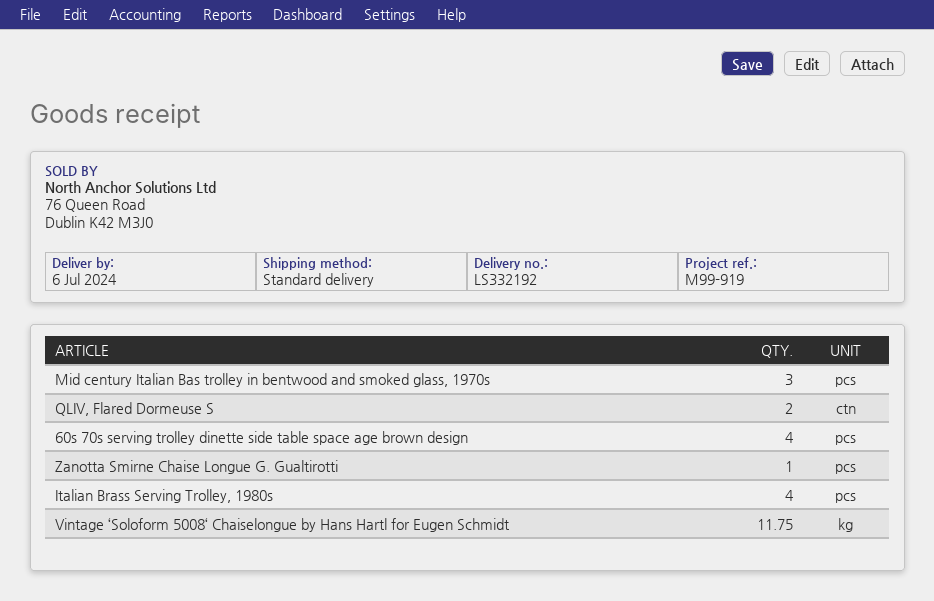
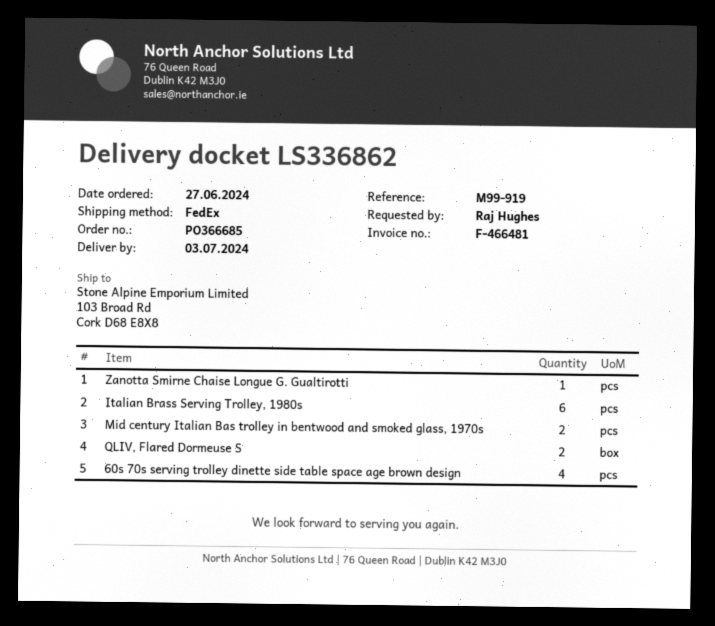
delivery note number: LS332192 -> LS336862
delivery date: 2024-07-06 -> 2024-07-03
shipping method: standard -> FedEx
Mid century Italian Bas trolley in bentwood and smoked glass, 1970s: 3 -> 2
Italian Brass Serving Trolley, 1980s: 4 -> 6
Vintage ‘Soloform 5008‘ Chaiselongue by Hans Hartl for Eugen Schmidt: 11.75 -> none

